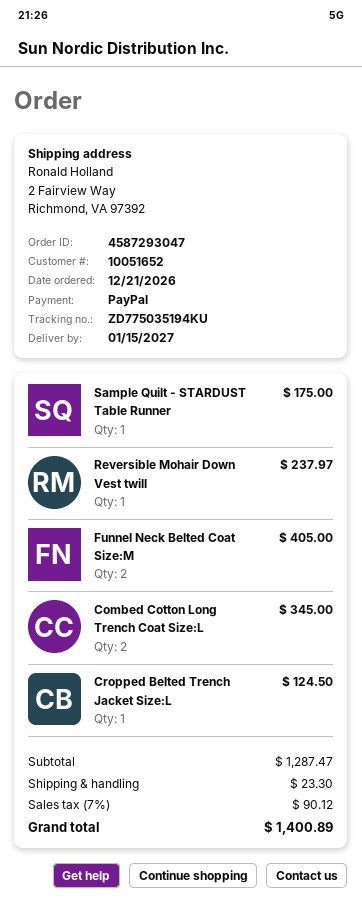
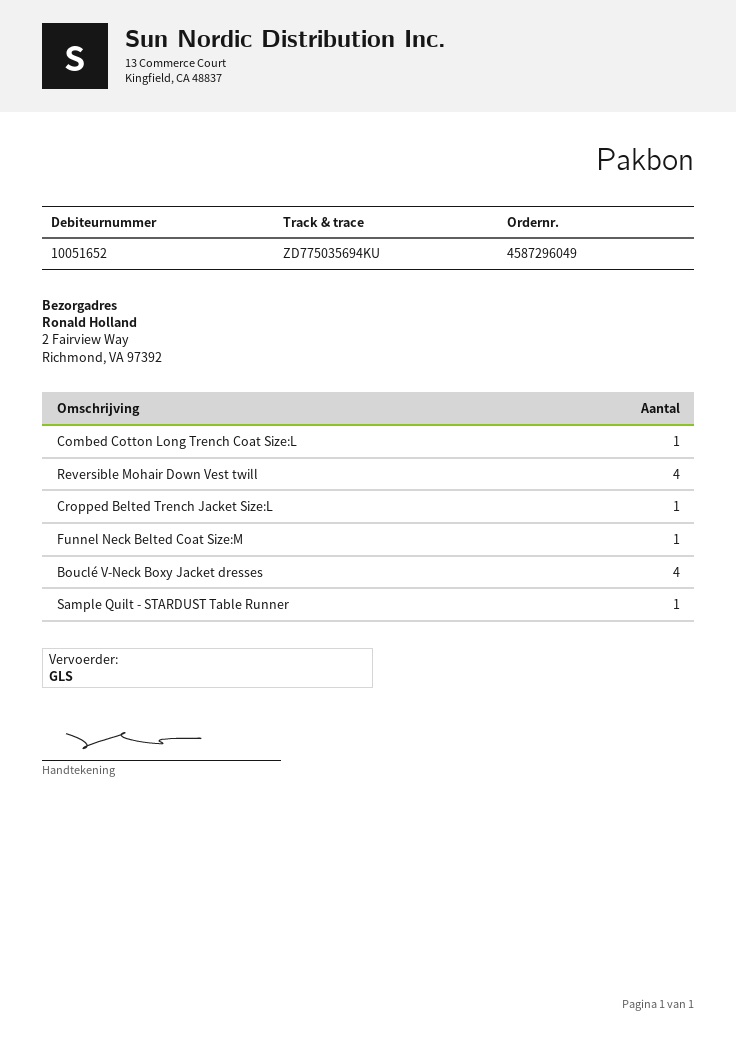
order number: 4587293047 -> 4587296049
tracking number: ZD775035194KU -> ZD775035694KU
Reversible Mohair Down Vest twill: 1 -> 4
Funnel Neck Belted Coat Size:M: 2 -> 1
Combed Cotton Long Trench Coat Size:L: 2 -> 1
Bouclé V‑Neck Boxy Jacket dresses: none -> 4

